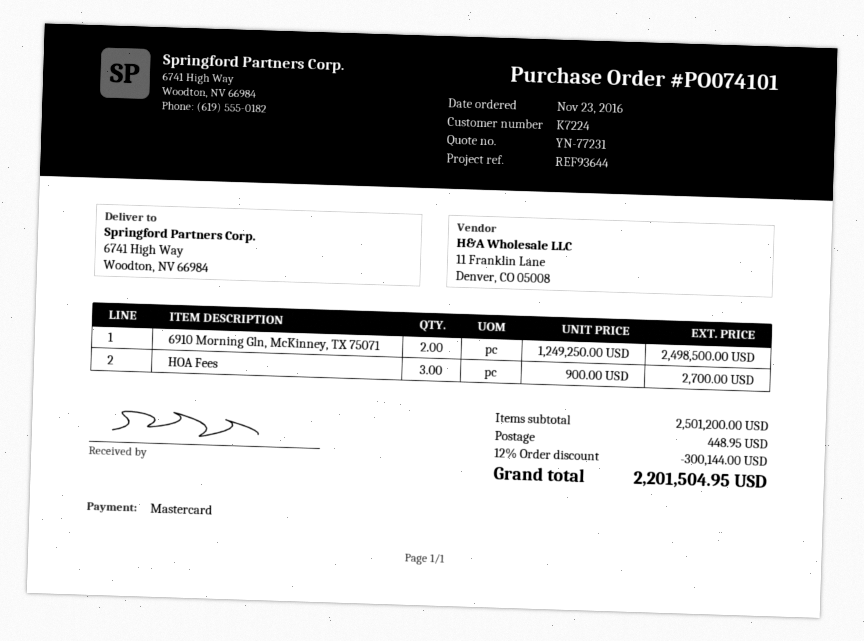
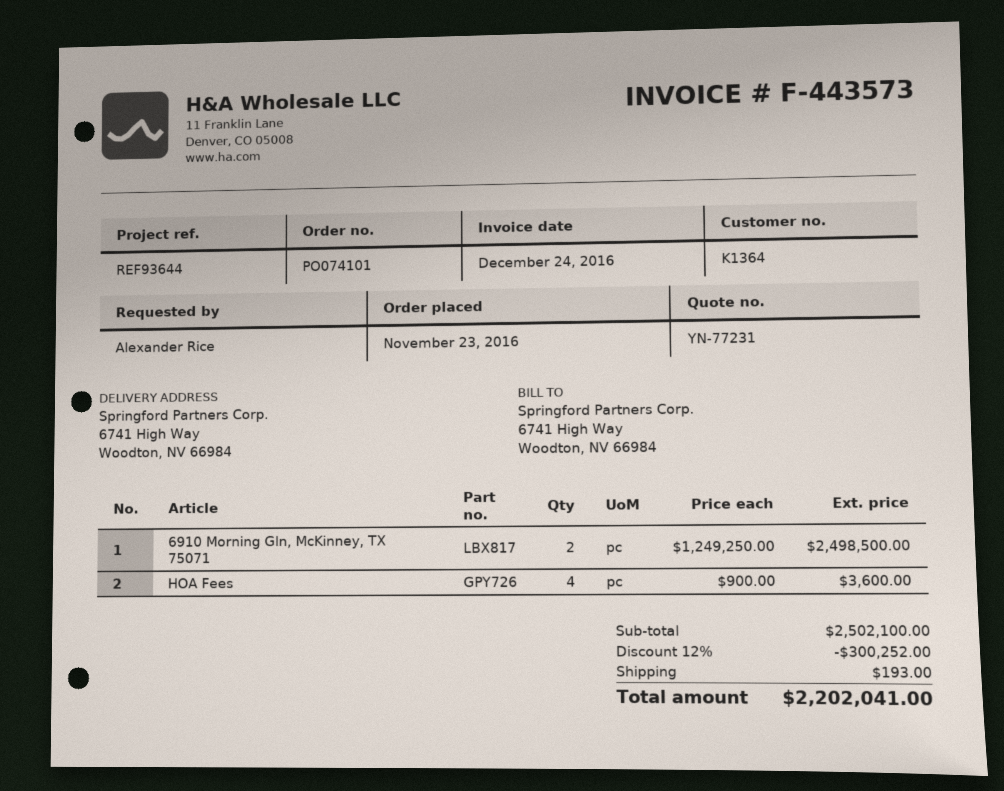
customer number: K7224 -> K1364
HOA Fees: 3 x 900.00 = 2700.00 -> 4 x 900.00 = 3600.00
subtotal: 2501200.00 -> 2502100.00
discount: 12% = 300144.00 -> 12% = 300252.00
shipping: 448.95 -> 193.00
total: 2201504.95 -> 2202041.00

